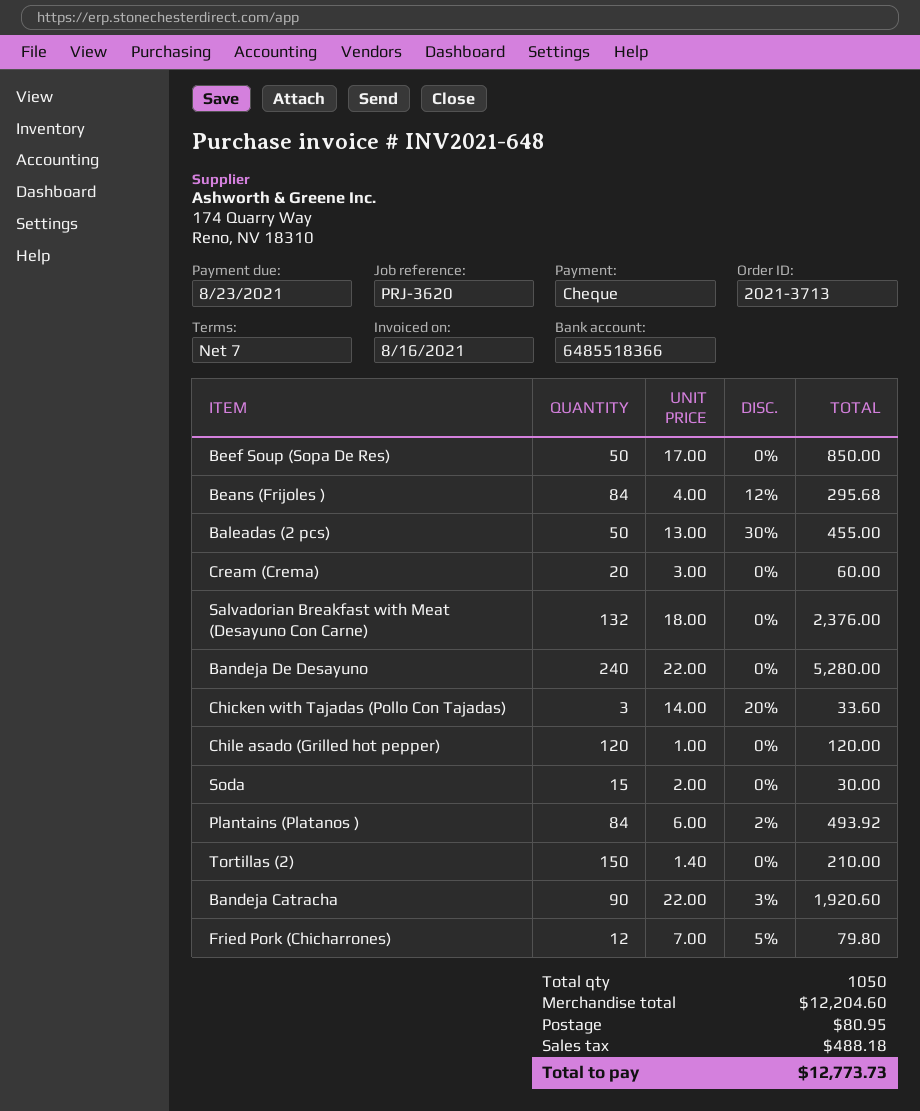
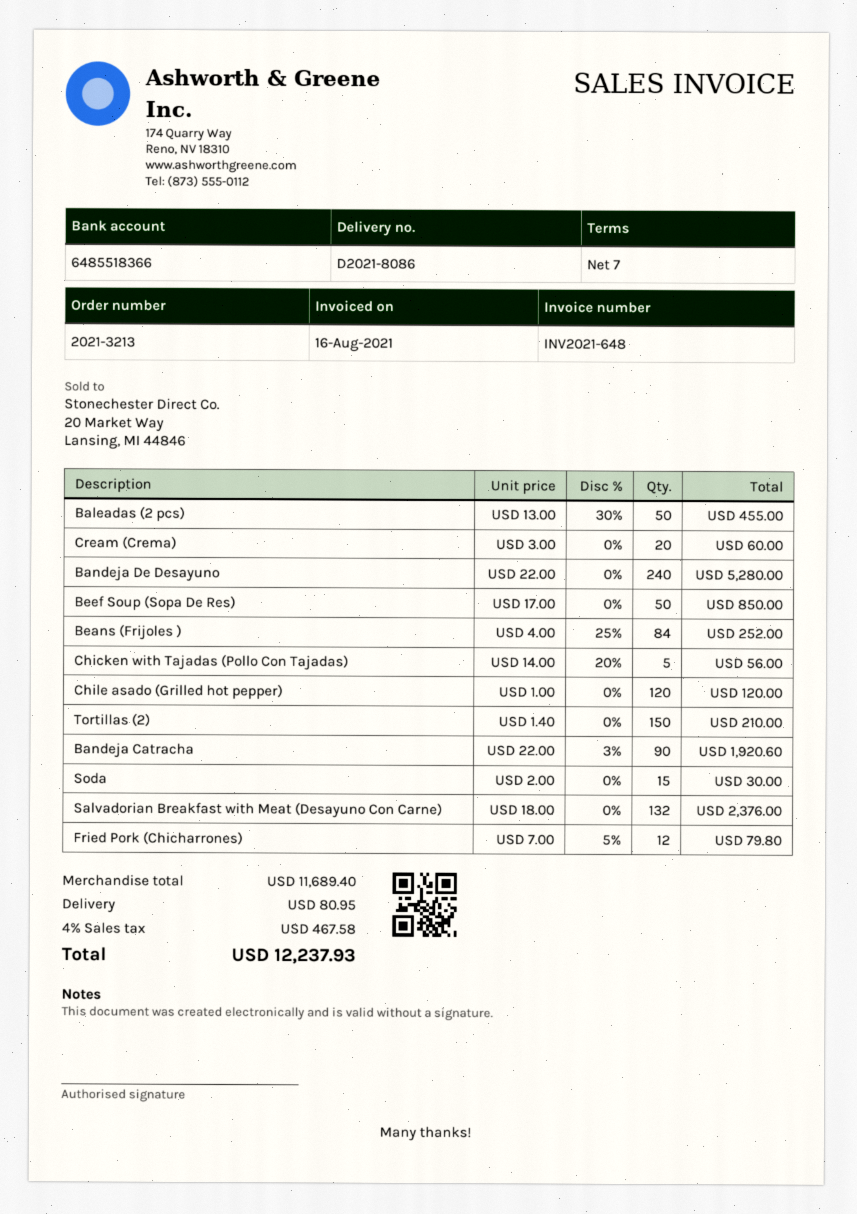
order number: 2021-3713 -> 2021-3213
Beans (Frijoles ): 84 x 4.00 - 12% = 295.68 -> 84 x 4.00 - 25% = 252.00
Chicken with Tajadas (Pollo Con Tajadas): 3 x 14.00 - 20% = 33.60 -> 5 x 14.00 - 20% = 56.00
Plantains (Platanos ): 84 x 6.00 - 2% = 493.92 -> none
subtotal: 12204.60 -> 11689.40
tax: 488.18 -> 467.58
total: 12773.73 -> 12237.93

